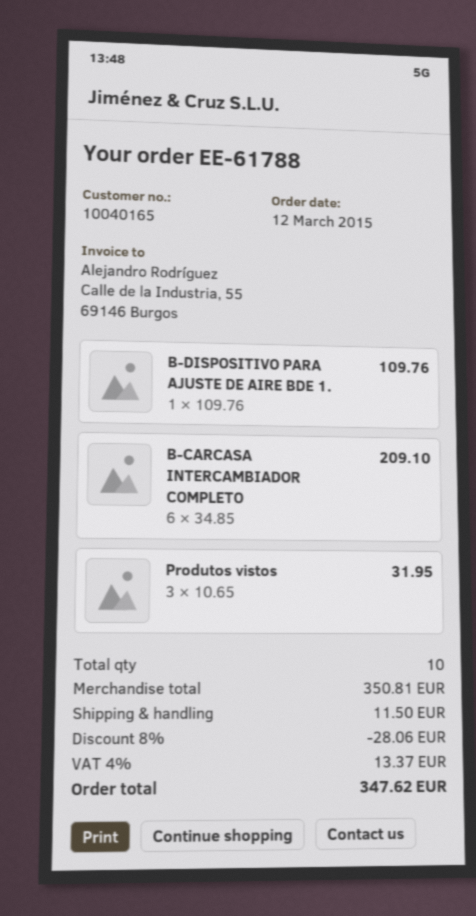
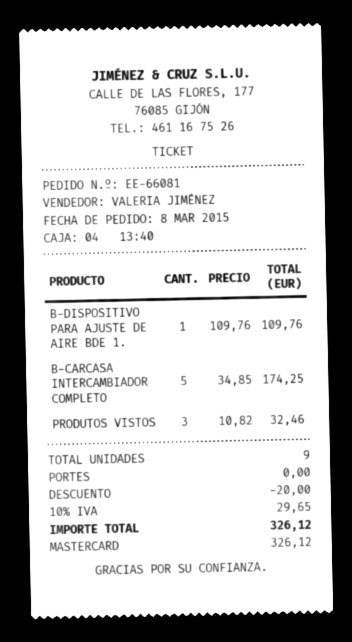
order number: EE-61788 -> EE-66081
order date: 2015-03-12 -> 2015-03-08
B-CARCASA INTERCAMBIADOR COMPLETO: 6 x 34.85 = 209.10 -> 5 x 34.85 = 174.25
Produtos vistos: 3 x 10.65 = 31.95 -> 3 x 10.82 = 32.46
total quantity: 10 -> 9
discount: 28.06 -> 20.00
shipping: 11.50 -> 0.00
tax: 4% = 13.37 -> 10% = 29.65
total: 347.62 -> 326.12

